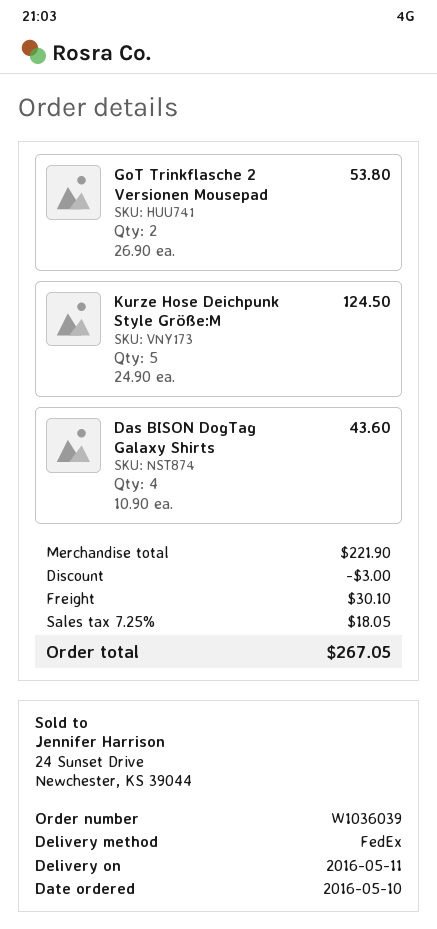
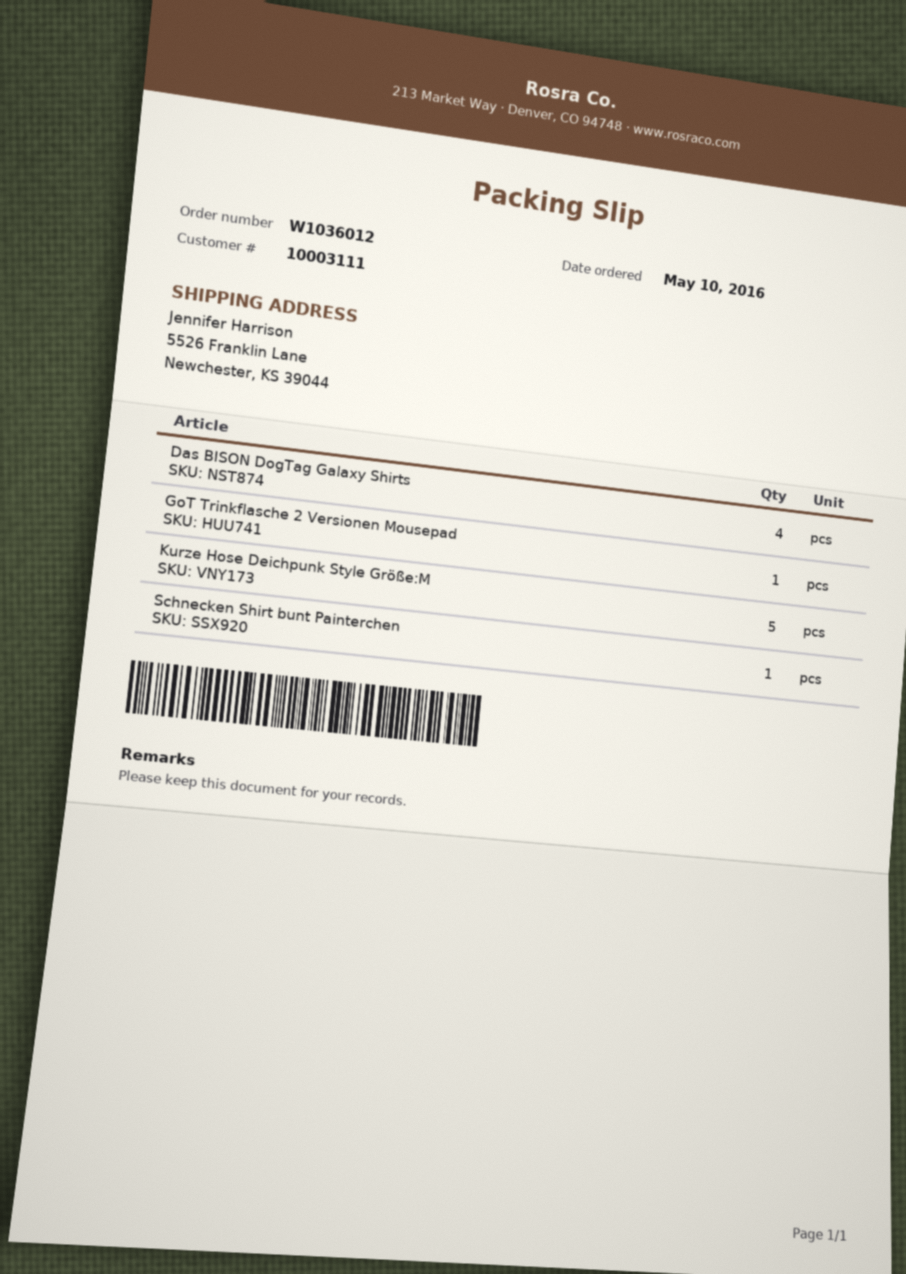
order number: W1036039 -> W1036012
GoT Trinkflasche 2 Versionen Mousepad: 2 -> 1
Schnecken Shirt bunt Painterchen: none -> 1

